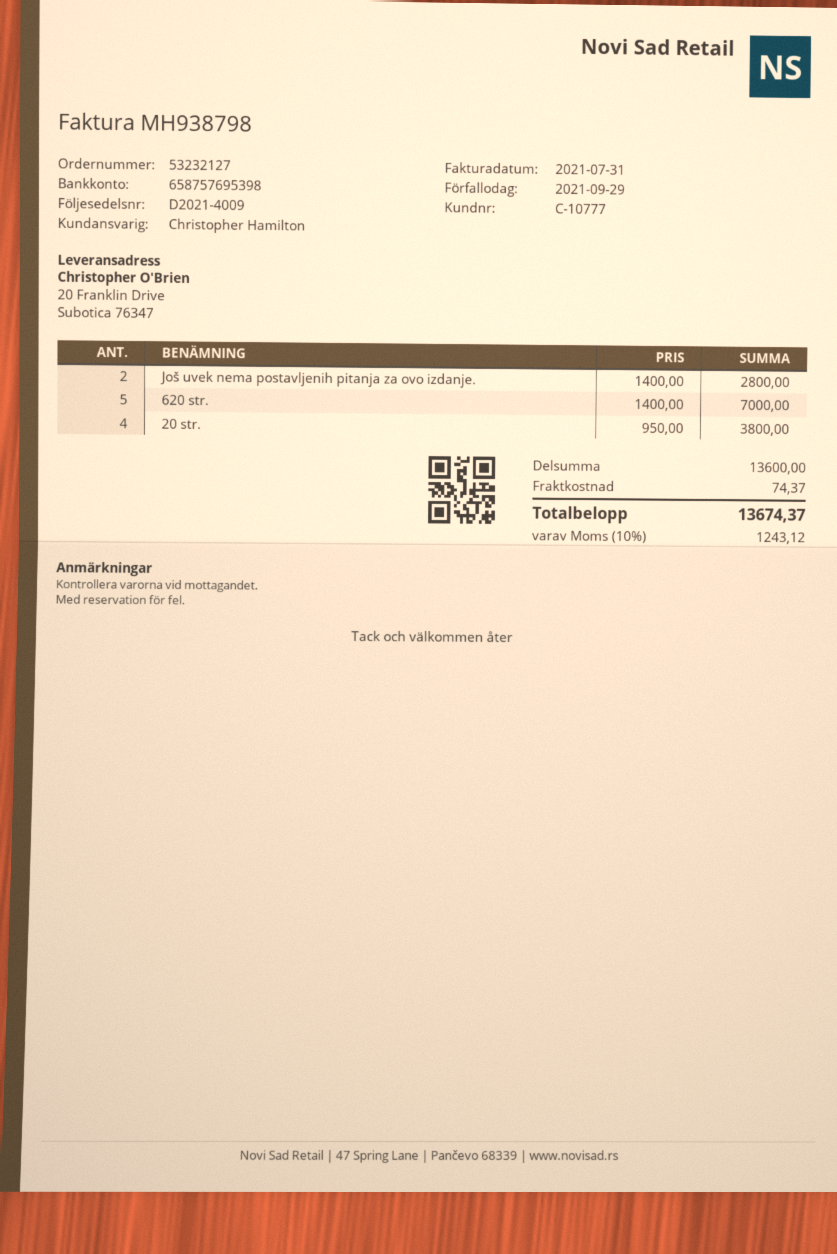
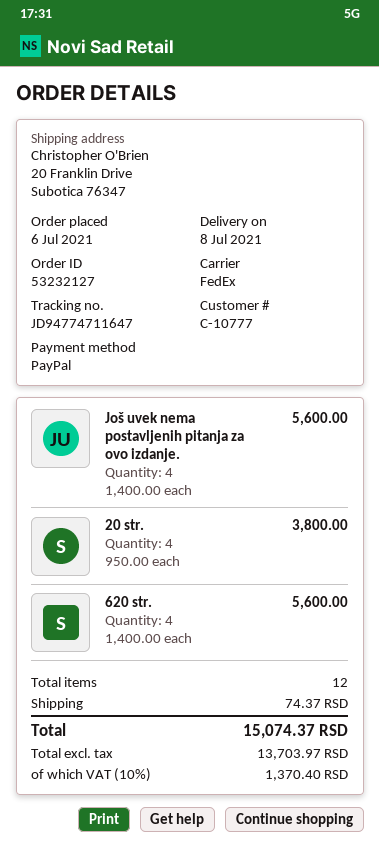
Još uvek nema postavljenih pitanja za ovo izdanje.: 2 x 1400.00 = 2800.00 -> 4 x 1400.00 = 5600.00
620 str.: 5 x 1400.00 = 7000.00 -> 4 x 1400.00 = 5600.00
tax: 10% = 1243.12 -> 10% = 1370.40
total: 13674.37 -> 15074.37

